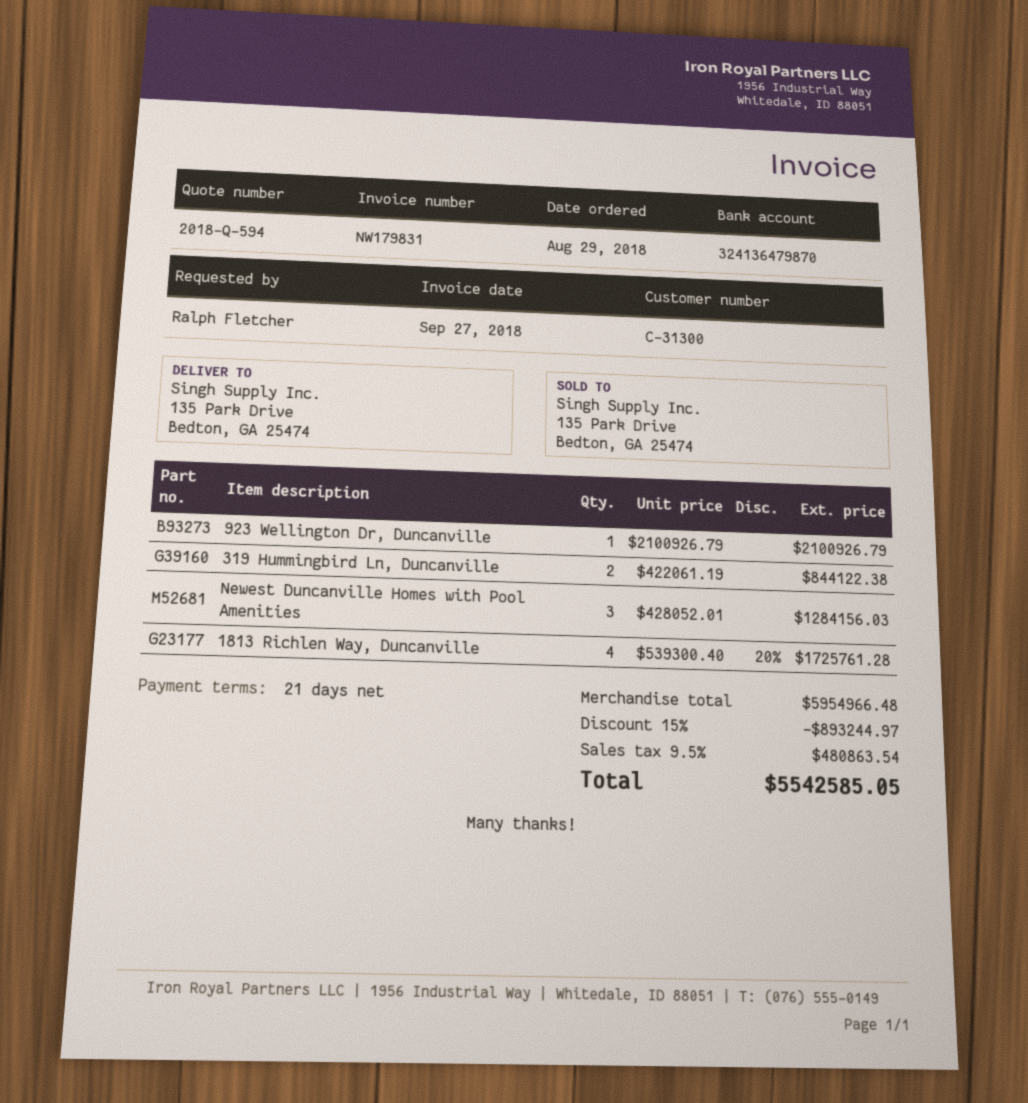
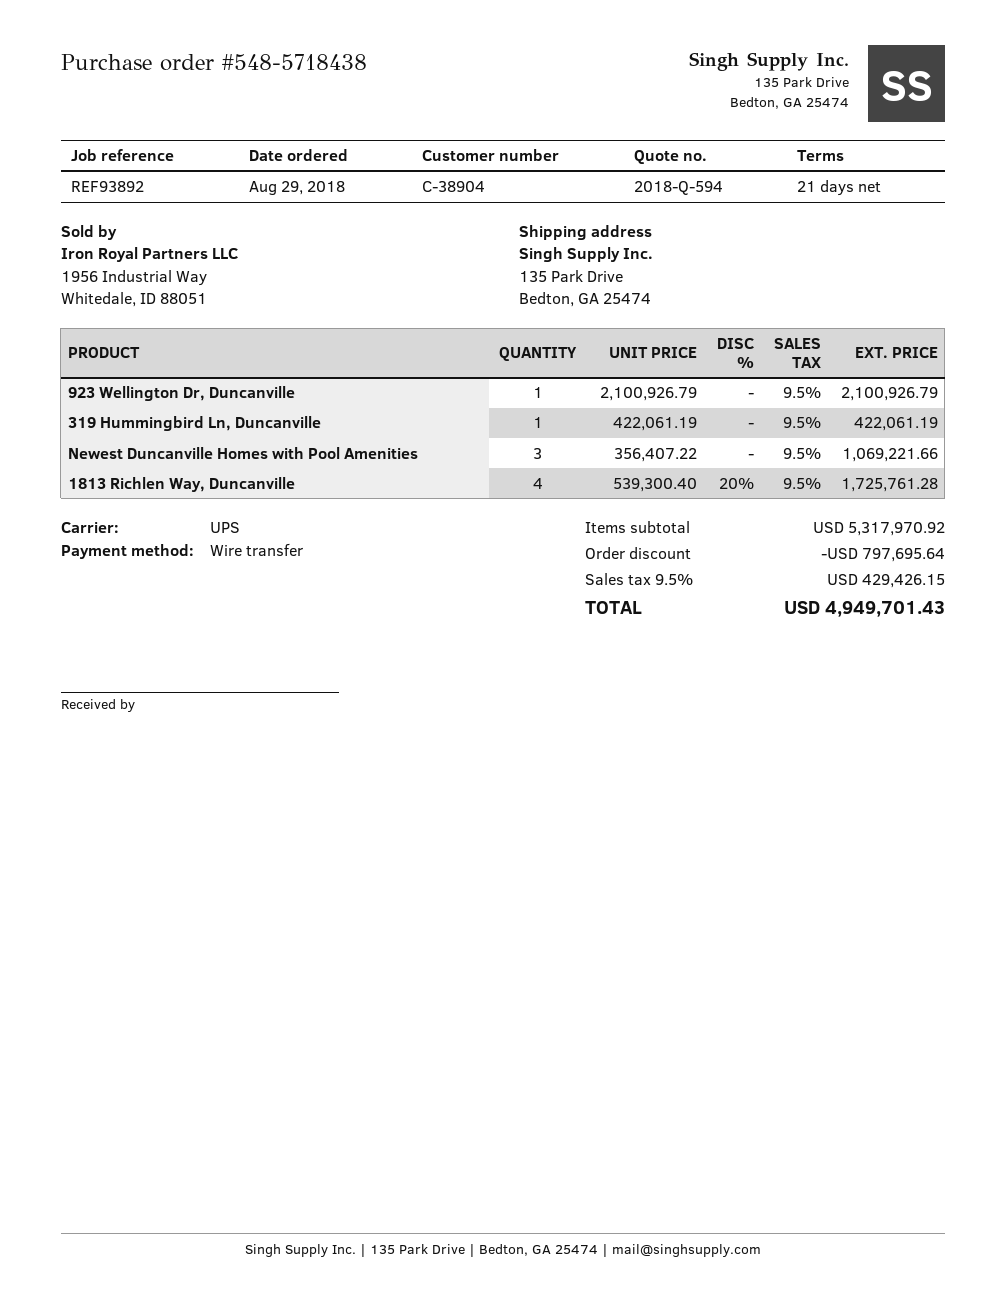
customer number: C-31300 -> C-38904
319 Hummingbird Ln, Duncanville: 2 x 422061.19 = 844122.38 -> 1 x 422061.19 = 422061.19
Newest Duncanville Homes with Pool Amenities: 3 x 428052.01 = 1284156.03 -> 3 x 356407.22 = 1069221.66
subtotal: 5954966.48 -> 5317970.92
discount: 893244.97 -> 797695.64
tax: 9.5% = 480863.54 -> 9.5% = 429426.15
total: 5542585.05 -> 4949701.43

